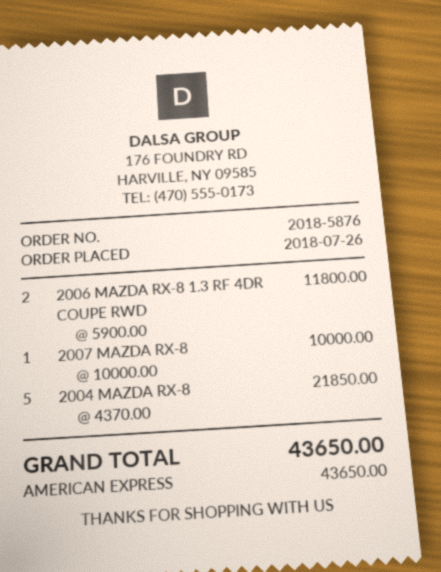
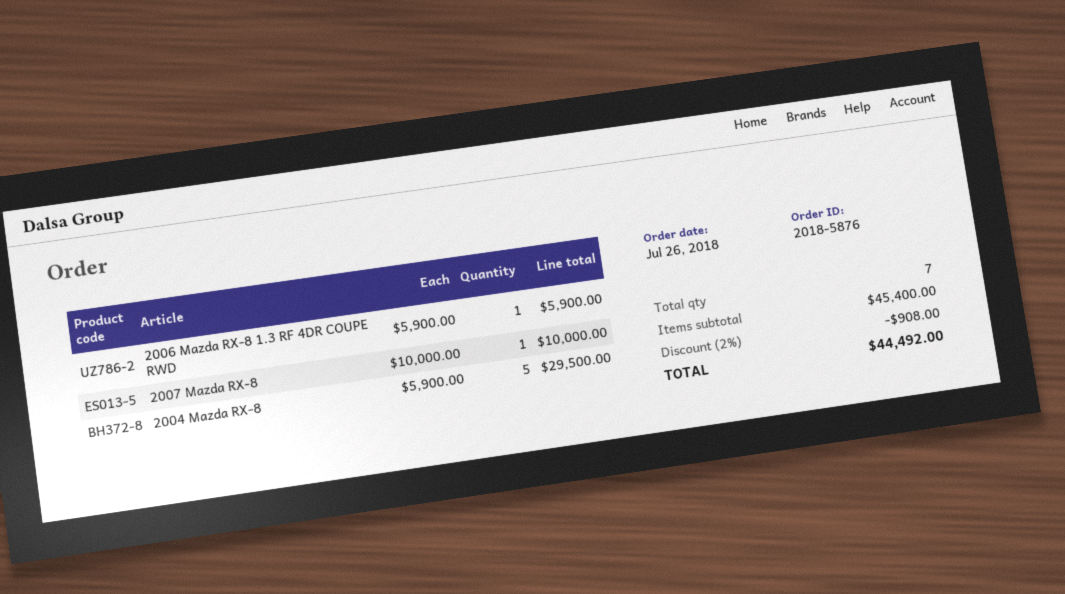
2006 MAZDA RX-8 1.3 RF 4DR COUPE RWD: 2 x 5900.00 = 11800.00 -> 1 x 5900.00 = 5900.00
2004 MAZDA RX-8: 5 x 4370.00 = 21850.00 -> 5 x 5900.00 = 29500.00
discount: none -> 2% = 908.00
total: 43650.00 -> 44492.00

